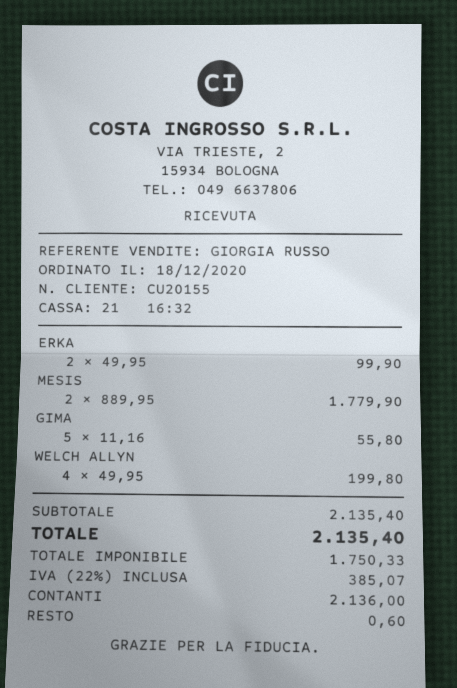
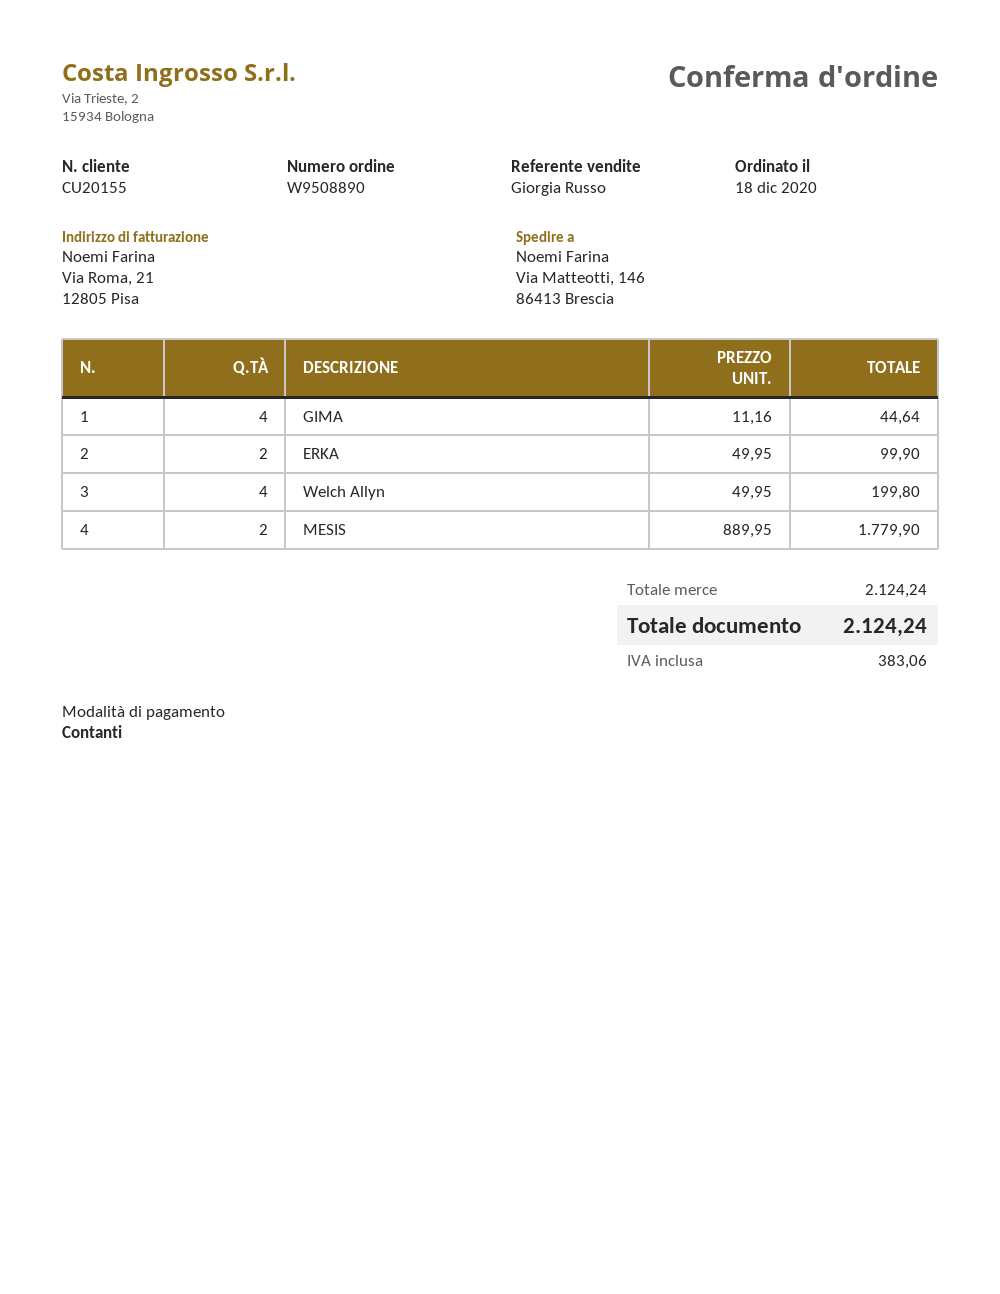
GIMA: 5 x 11.16 = 55.80 -> 4 x 11.16 = 44.64
subtotal: 2135.40 -> 2124.24
tax: 385.07 -> 383.06
total: 2135.40 -> 2124.24

